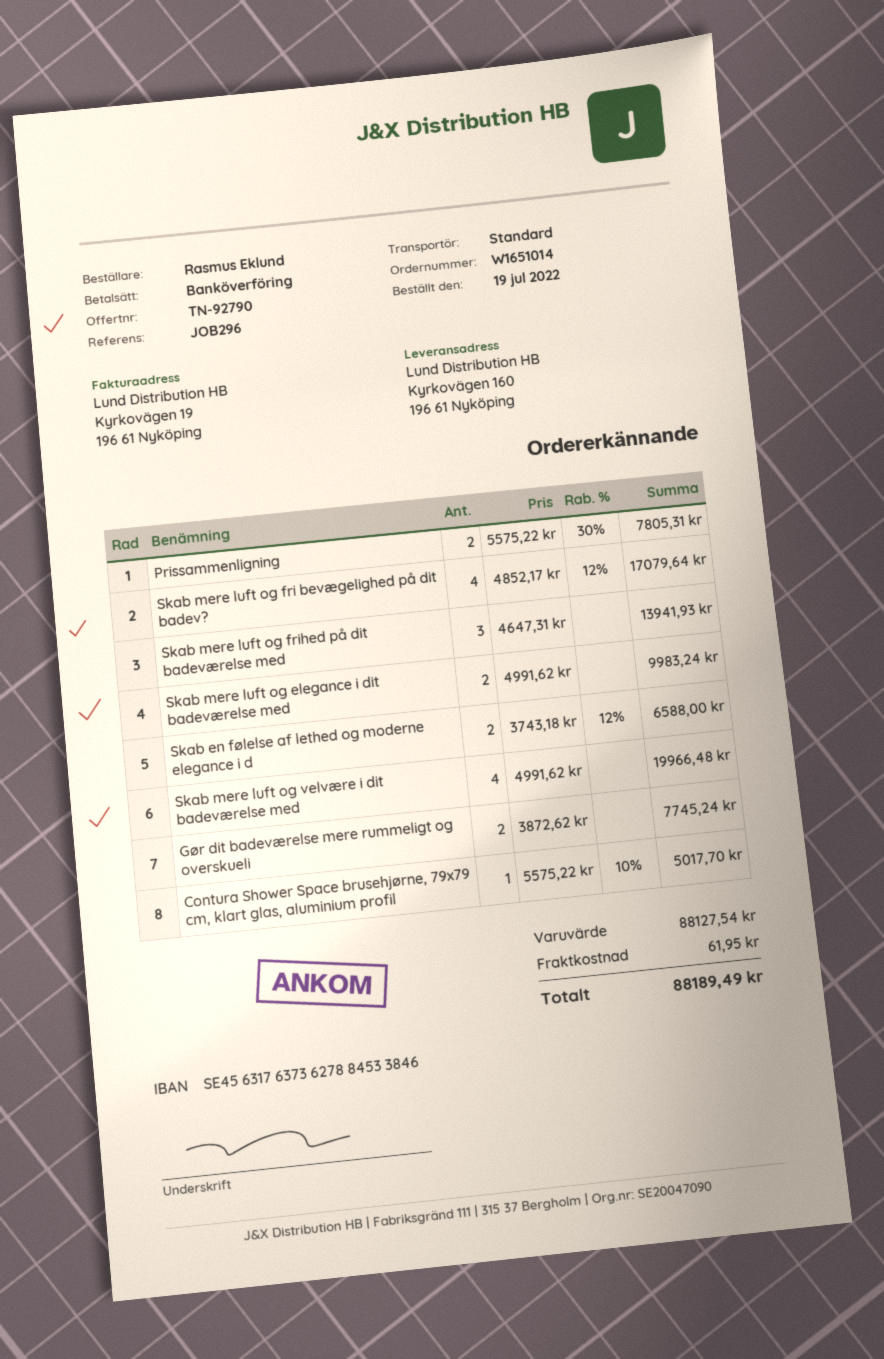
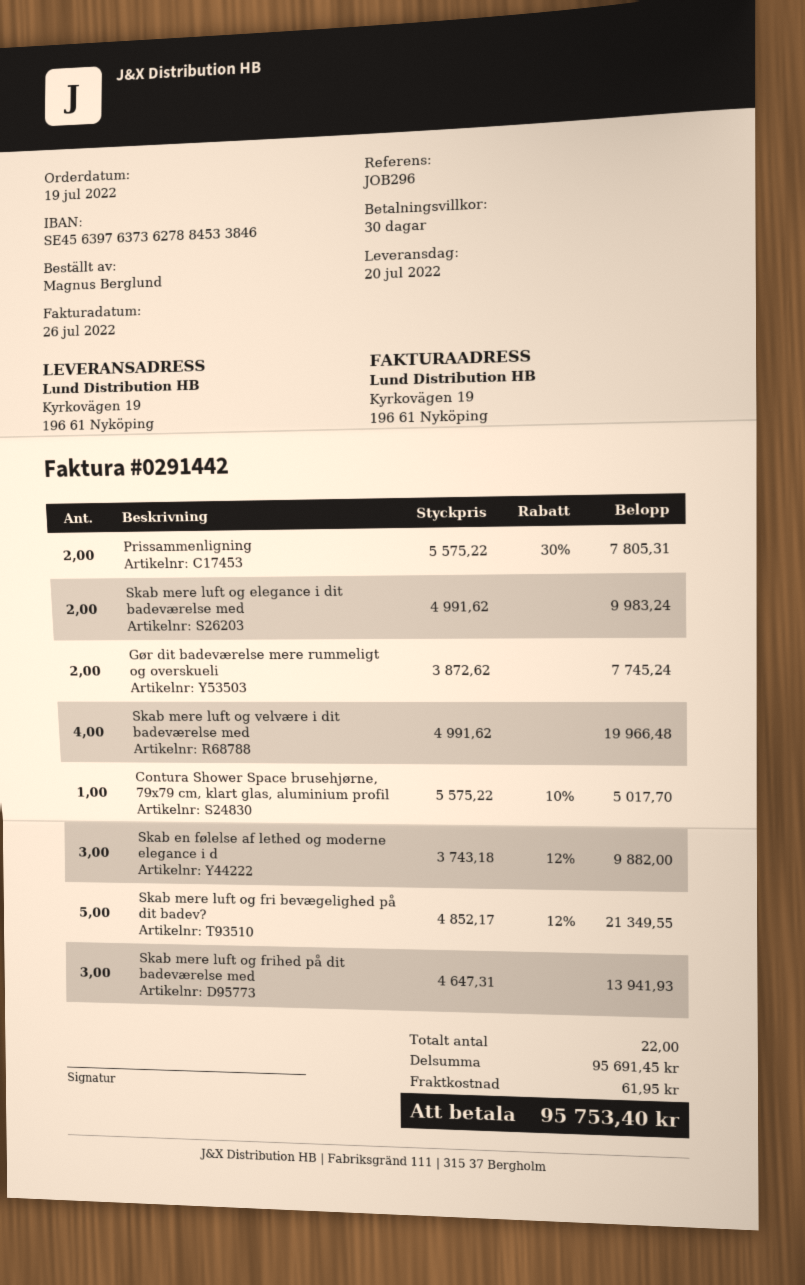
ordered by: Rasmus Eklund -> Magnus Berglund
bank account: SE4563176373627884533846 -> SE4563976373627884533846
ship to: Kyrkovägen 160, 196 61 Nyköping -> Kyrkovägen 19, 196 61 Nyköping
Skab mere luft og fri bevægelighed på dit badev?: 4 x 4852.17 - 12% = 17079.64 -> 5 x 4852.17 - 12% = 21349.55
Skab en følelse af lethed og moderne elegance i d: 2 x 3743.18 - 12% = 6588.00 -> 3 x 3743.18 - 12% = 9882.00
subtotal: 88127.54 -> 95691.45
total: 88189.49 -> 95753.40

